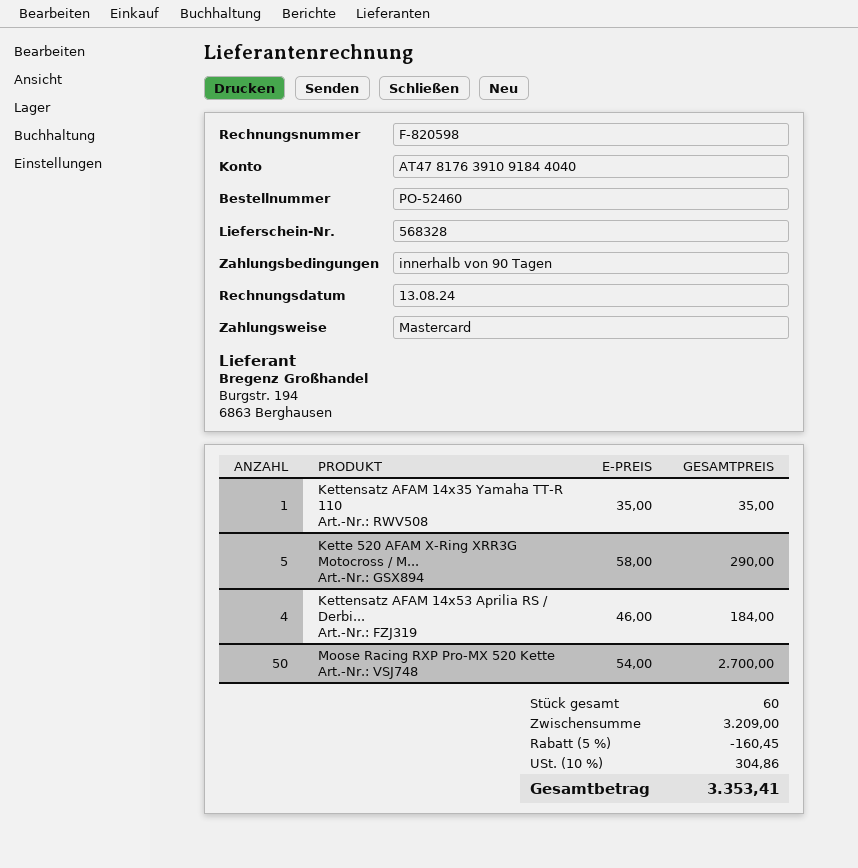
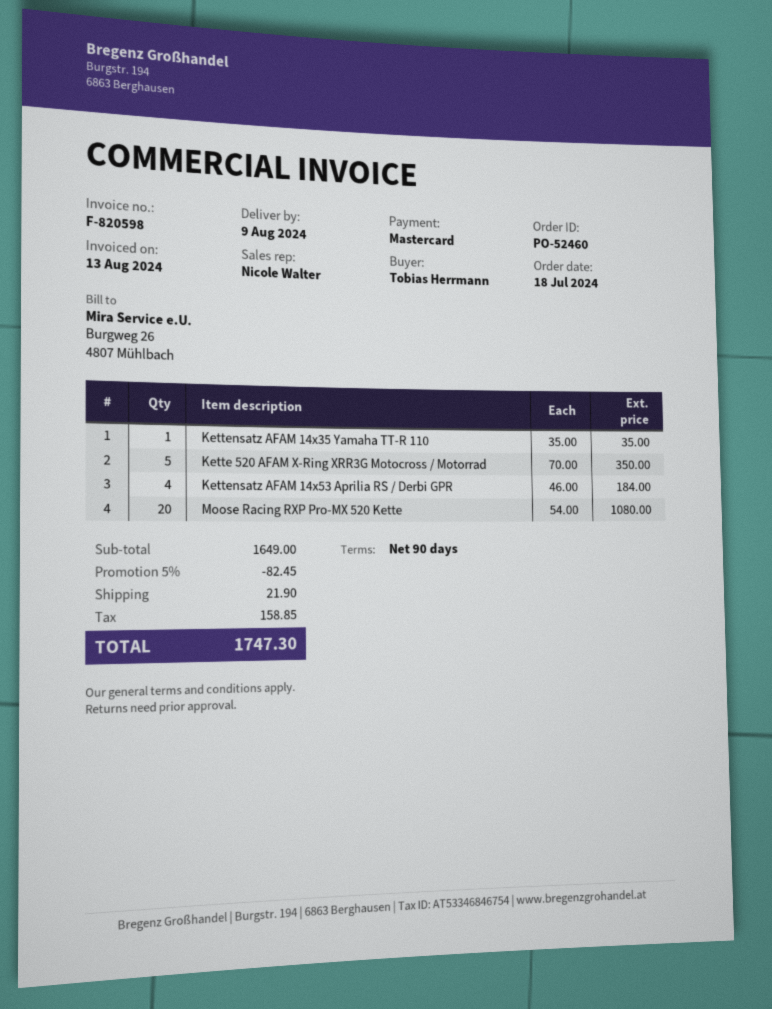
Kette 520 AFAM X-Ring XRR3G Motocross / M...: 5 x 58.00 = 290.00 -> 5 x 70.00 = 350.00
Moose Racing RXP Pro-MX 520 Kette: 50 x 54.00 = 2700.00 -> 20 x 54.00 = 1080.00
subtotal: 3209.00 -> 1649.00
discount: 5% = 160.45 -> 5% = 82.45
shipping: none -> 21.90
tax: 304.86 -> 158.85
total: 3353.41 -> 1747.30

